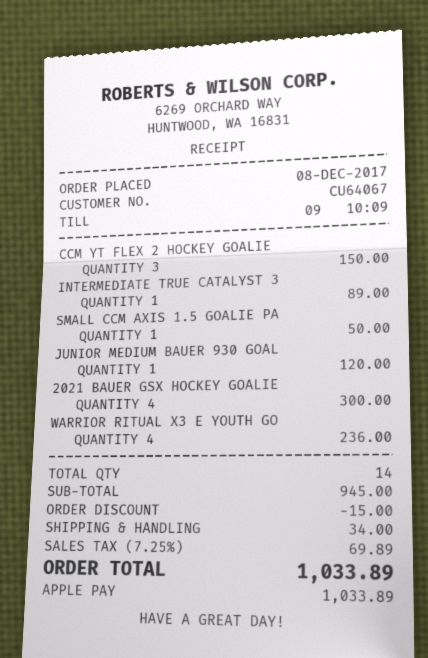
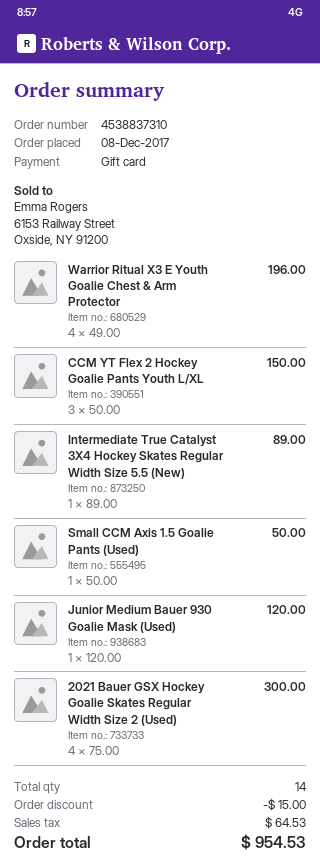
payment method: Apple Pay -> gift card
WARRIOR RITUAL X3 E YOUTH GO: 4 for 236.00 -> 4 for 196.00
shipping: 34.00 -> none
tax: 69.89 -> 64.53
total: 1033.89 -> 954.53

